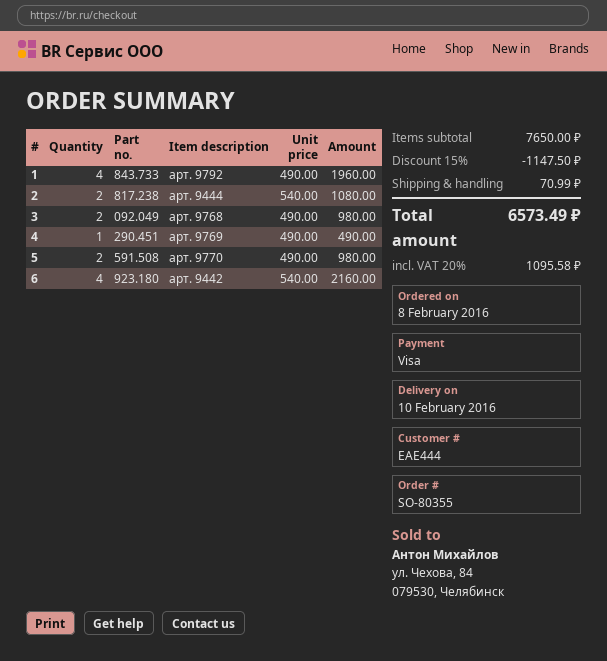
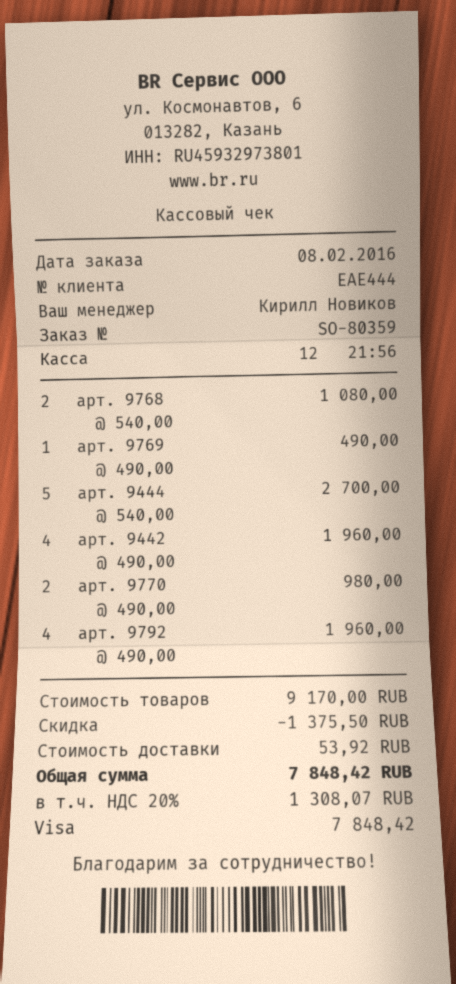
order number: SO-80355 -> SO-80359
арт. 9444: 2 x 540.00 = 1080.00 -> 5 x 540.00 = 2700.00
арт. 9768: 2 x 490.00 = 980.00 -> 2 x 540.00 = 1080.00
арт. 9442: 4 x 540.00 = 2160.00 -> 4 x 490.00 = 1960.00
subtotal: 7650.00 -> 9170.00
discount: 1147.50 -> 1375.50
shipping: 70.99 -> 53.92
tax: 20% = 1095.58 -> 20% = 1308.07
total: 6573.49 -> 7848.42

